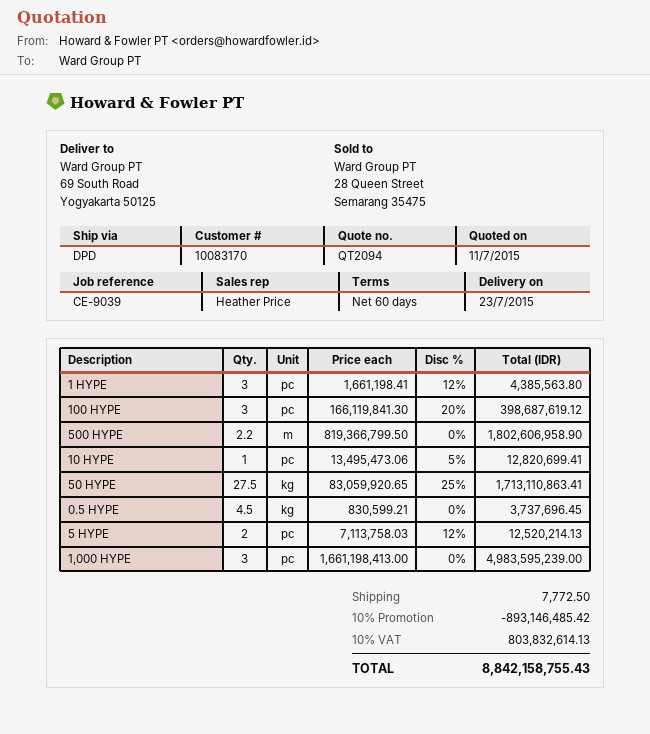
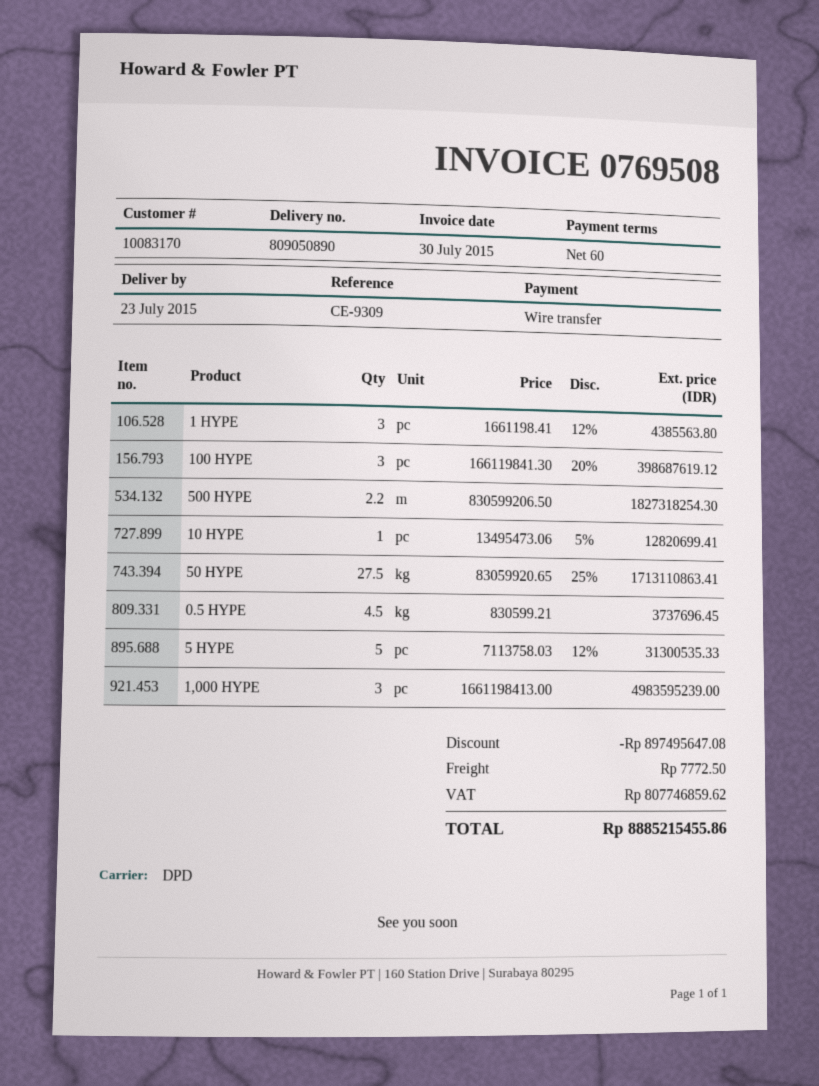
reference: CE-9039 -> CE-9309
500 HYPE: 2.2 x 819366799.50 = 1802606958.90 -> 2.2 x 830599206.50 = 1827318254.30
5 HYPE: 2 x 7113758.03 - 12% = 12520214.13 -> 5 x 7113758.03 - 12% = 31300535.33
discount: 893146485.42 -> 897495647.08
tax: 803832614.13 -> 807746859.62
total: 8842158755.43 -> 8885215455.86

